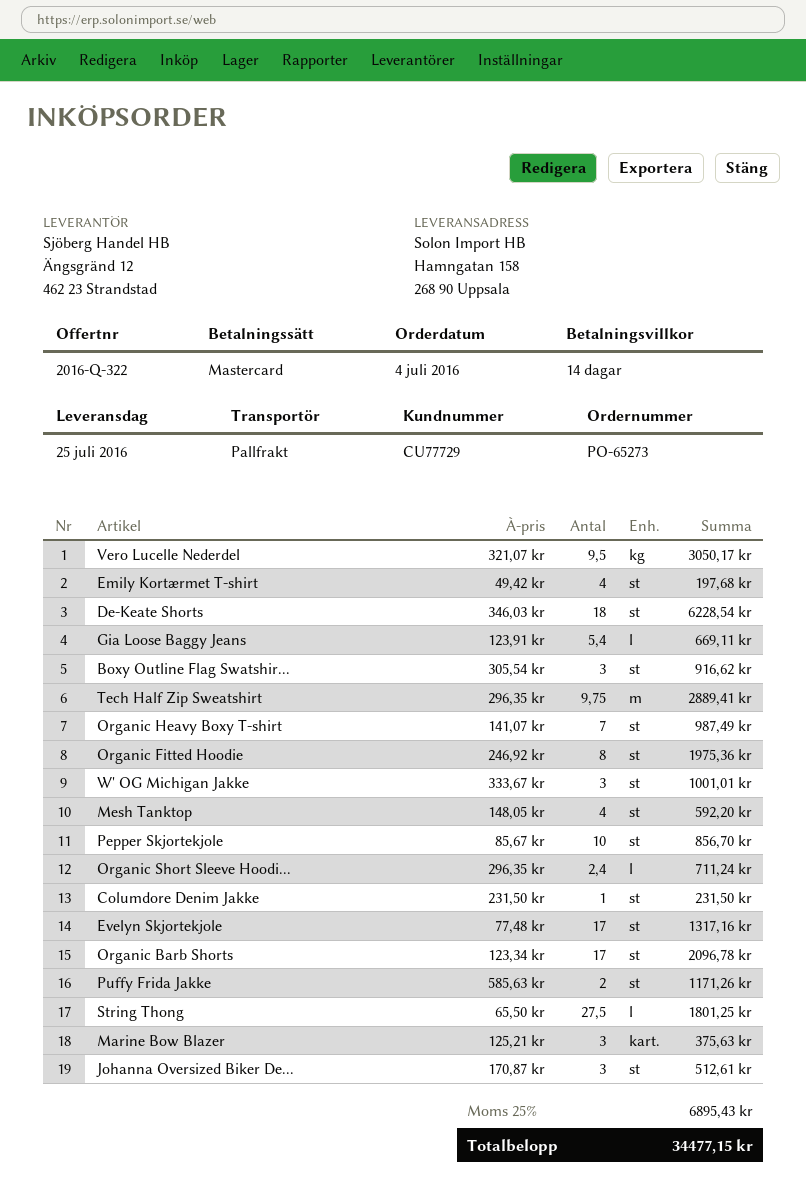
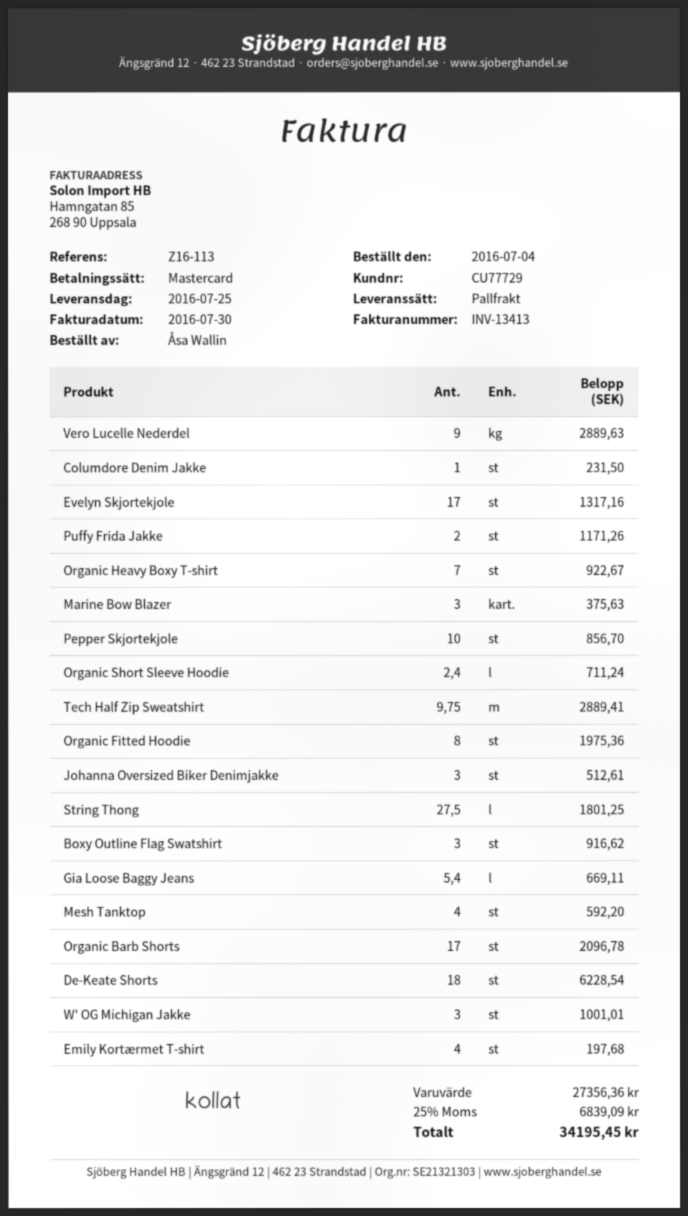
Vero Lucelle Nederdel: 9.5 for 3050.17 -> 9 for 2889.63
Organic Heavy Boxy T-shirt: 7 for 987.49 -> 7 for 922.67
tax: 25% = 6895.43 -> 25% = 6839.09
total: 34477.15 -> 34195.45

